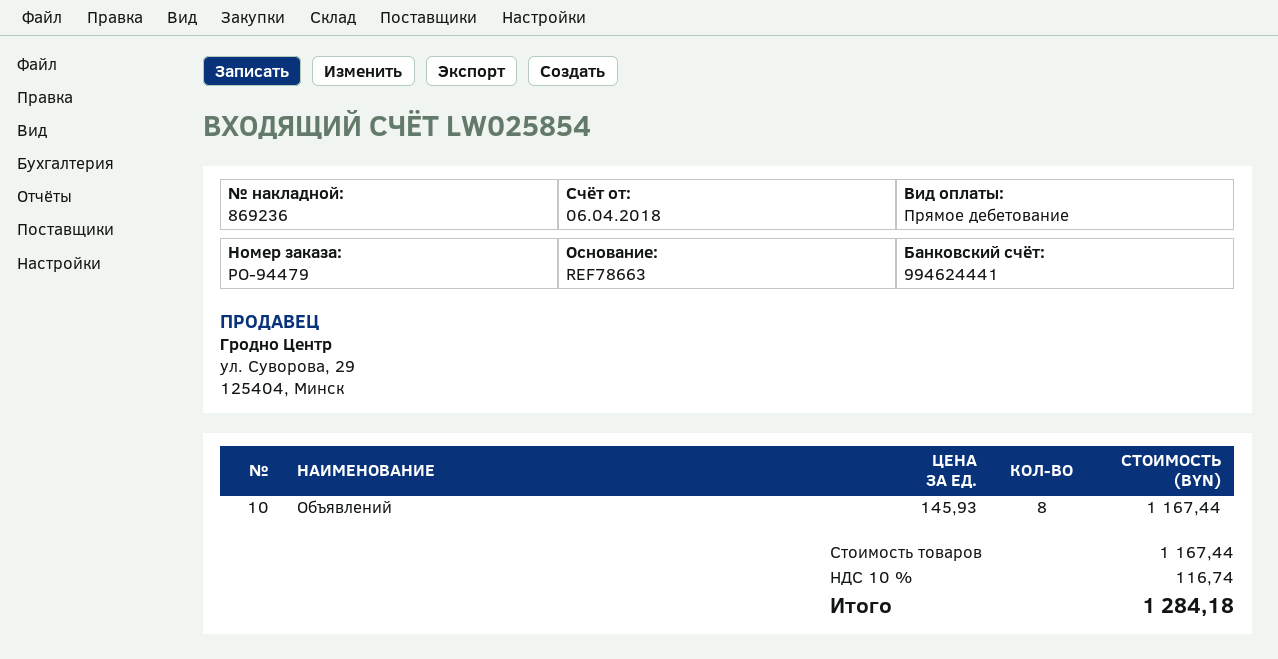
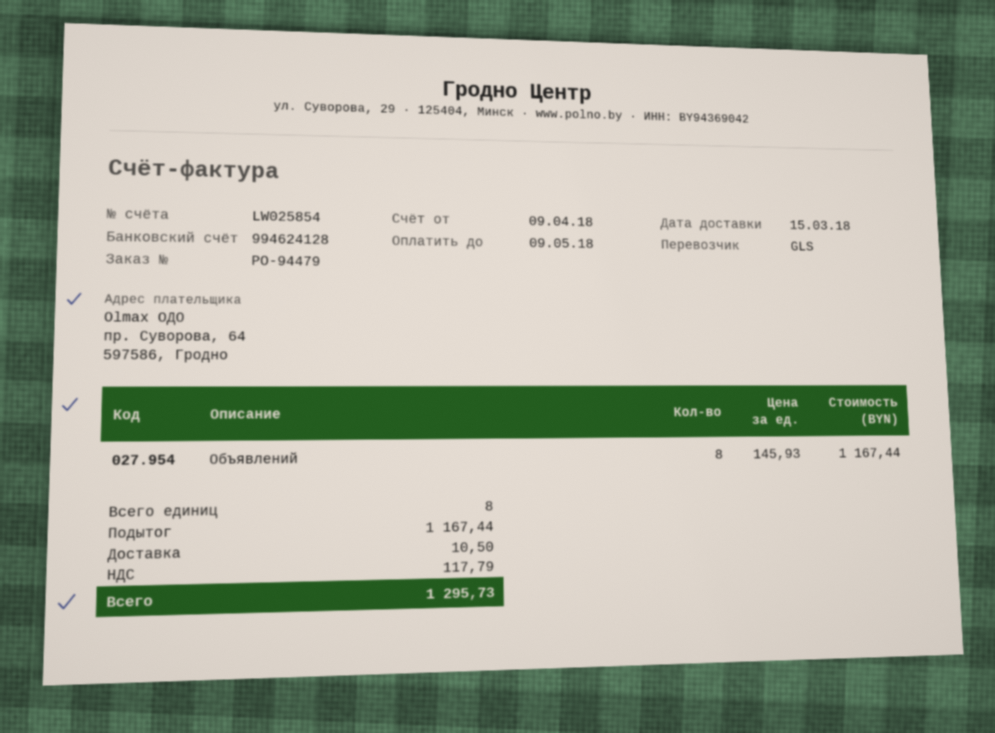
invoice date: 2018-04-06 -> 2018-04-09
bank account: 994624441 -> 994624128
shipping: none -> 10.50
tax: 116.74 -> 117.79
total: 1284.18 -> 1295.73

